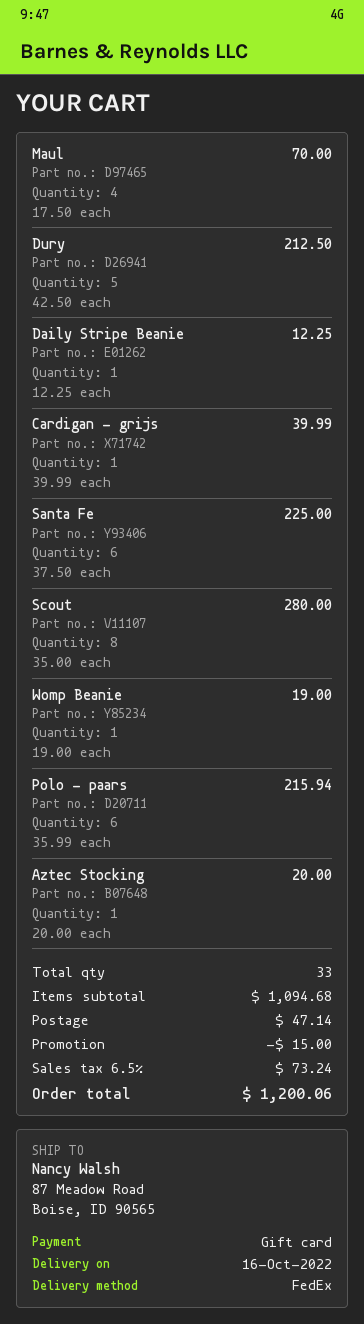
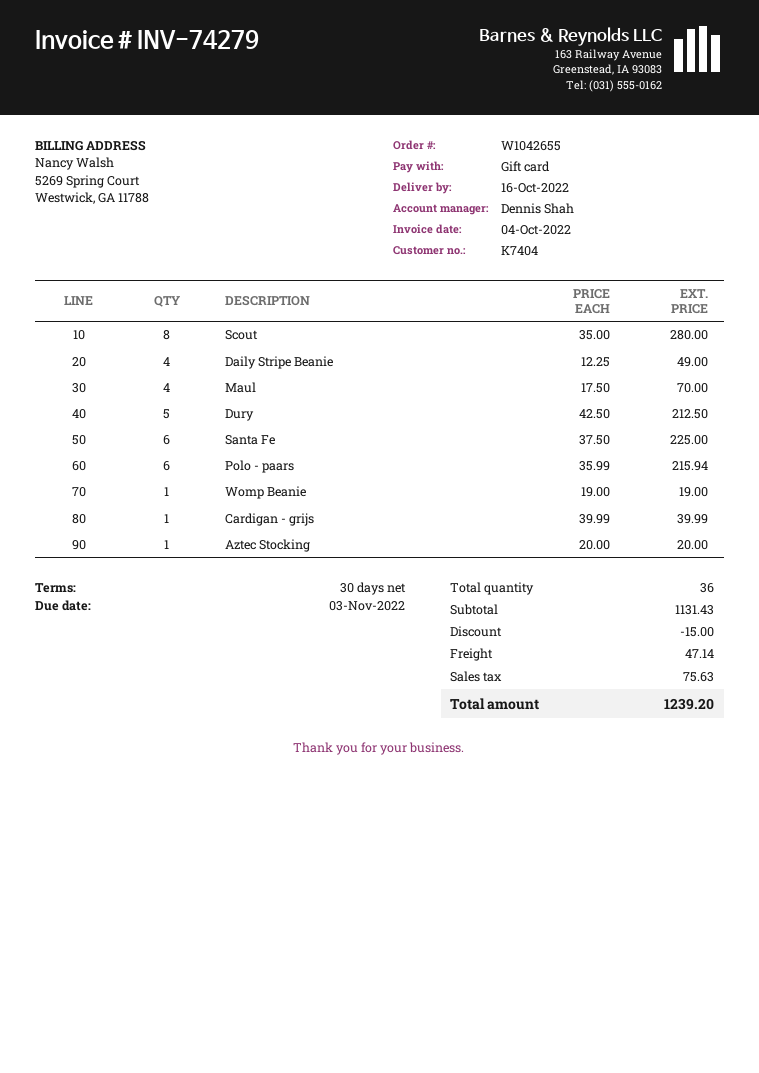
Daily Stripe Beanie: 1 x 12.25 = 12.25 -> 4 x 12.25 = 49.00
total quantity: 33 -> 36
subtotal: 1094.68 -> 1131.43
tax: 73.24 -> 75.63
total: 1200.06 -> 1239.20

